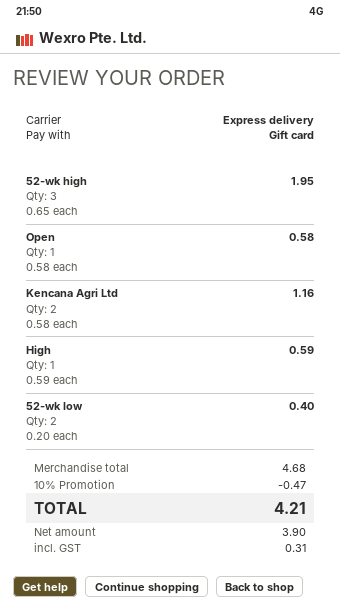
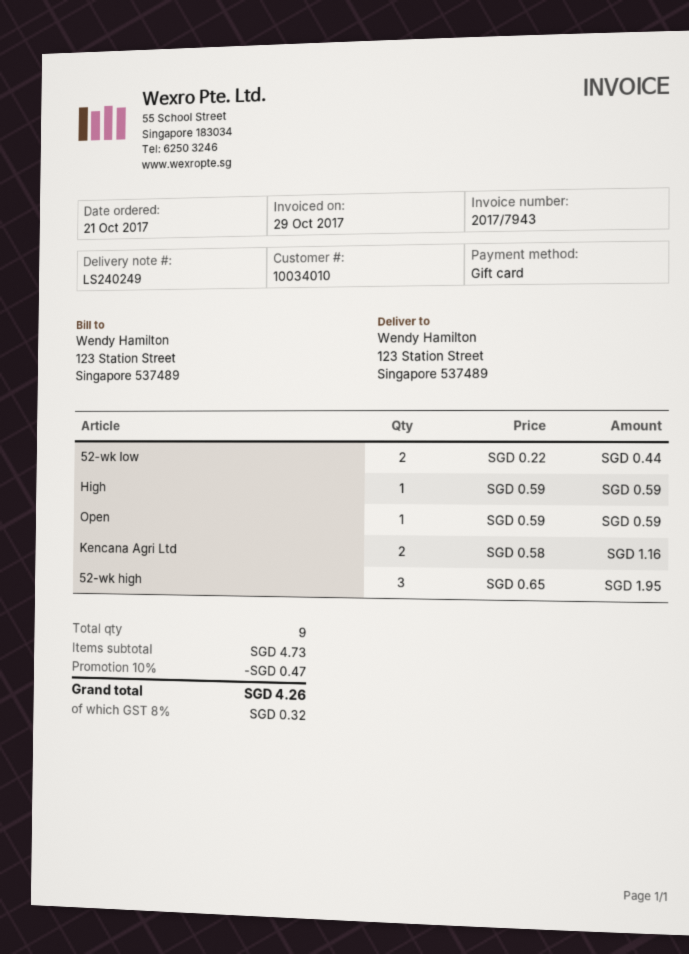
Open: 1 x 0.58 = 0.58 -> 1 x 0.59 = 0.59
52-wk low: 2 x 0.20 = 0.40 -> 2 x 0.22 = 0.44
subtotal: 4.68 -> 4.73
tax: 0.31 -> 0.32
total: 4.21 -> 4.26

